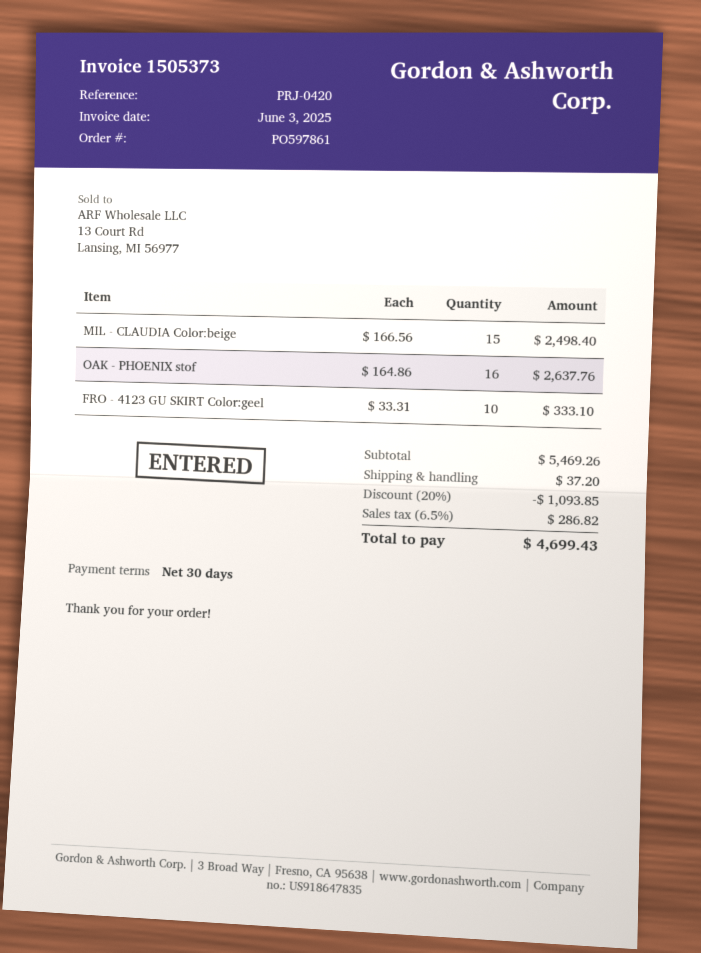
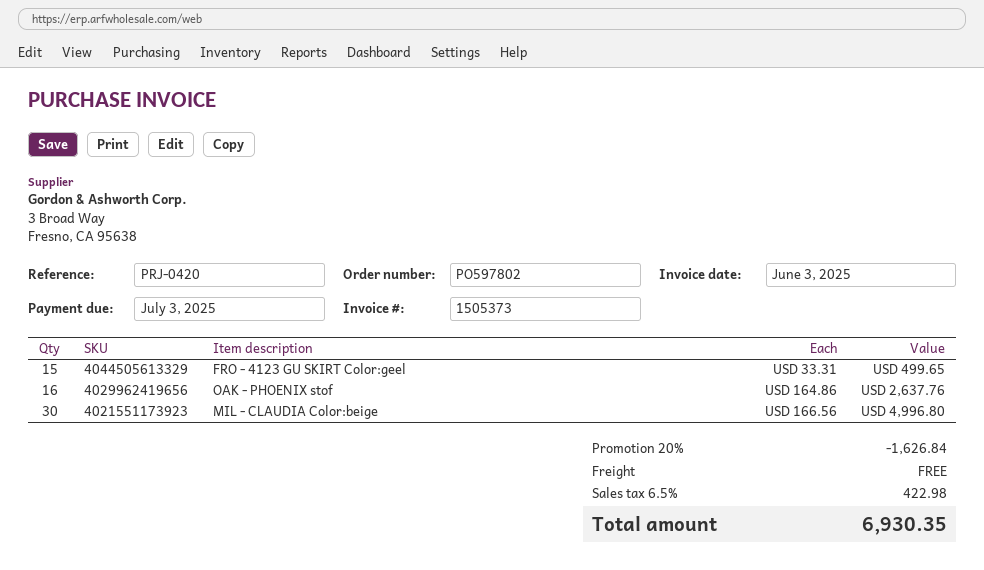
order number: PO597861 -> PO597802
MIL - CLAUDIA Color:beige: 15 x 166.56 = 2498.40 -> 30 x 166.56 = 4996.80
FRO - 4123 GU SKIRT Color:geel: 10 x 33.31 = 333.10 -> 15 x 33.31 = 499.65
discount: 20% = 1093.85 -> 20% = 1626.84
shipping: 37.20 -> 0.00
tax: 6.5% = 286.82 -> 6.5% = 422.98
total: 4699.43 -> 6930.35

